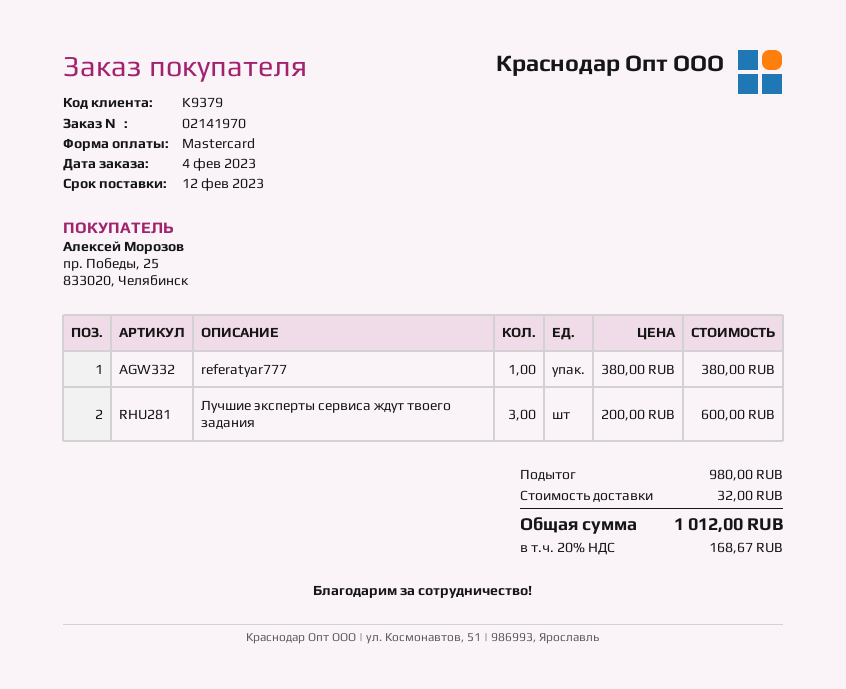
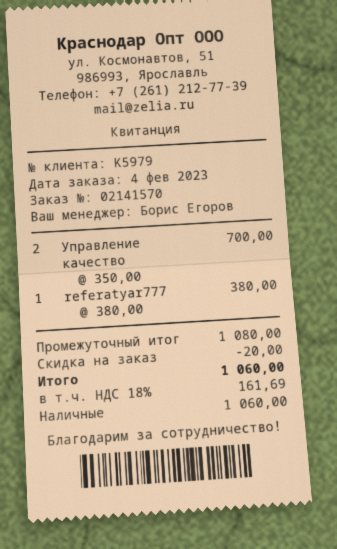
order number: 02141970 -> 02141570
customer number: K9379 -> K5979
payment method: Mastercard -> cash
Лучшие эксперты сервиса ждут твоего задания: 3 x 200.00 = 600.00 -> none
Управление качество: none -> 2 x 350.00 = 700.00
subtotal: 980.00 -> 1080.00
discount: none -> 20.00
shipping: 32.00 -> none
tax: 20% = 168.67 -> 18% = 161.69
total: 1012.00 -> 1060.00

